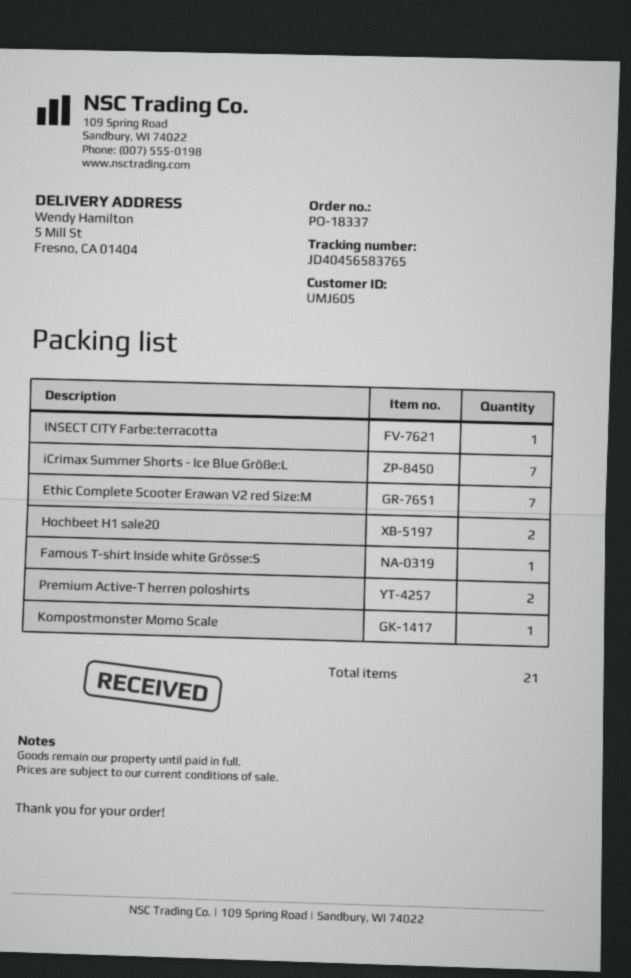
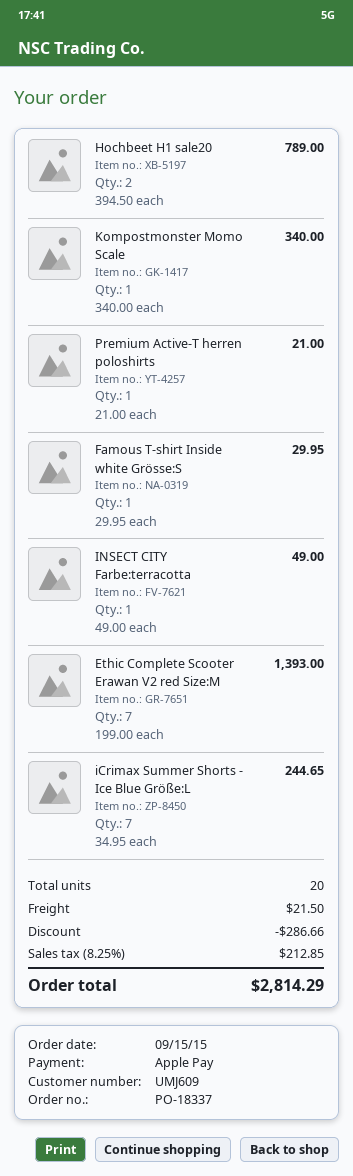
customer number: UMJ605 -> UMJ609
Premium Active-T herren poloshirts: 2 -> 1
total quantity: 21 -> 20

